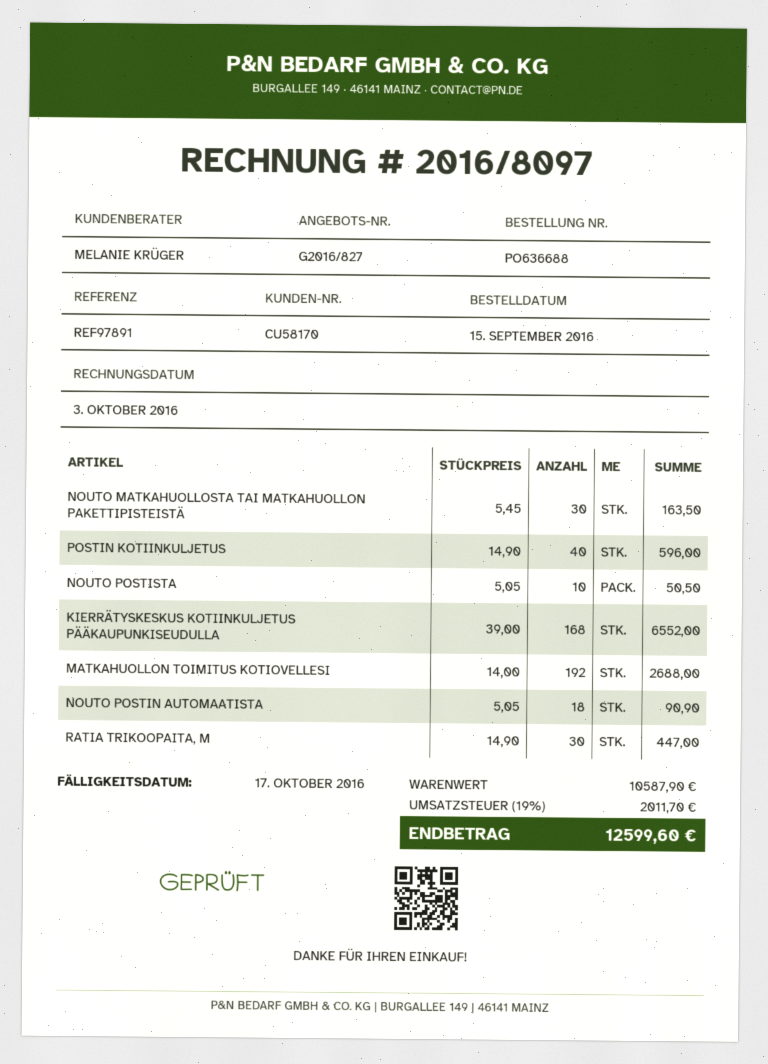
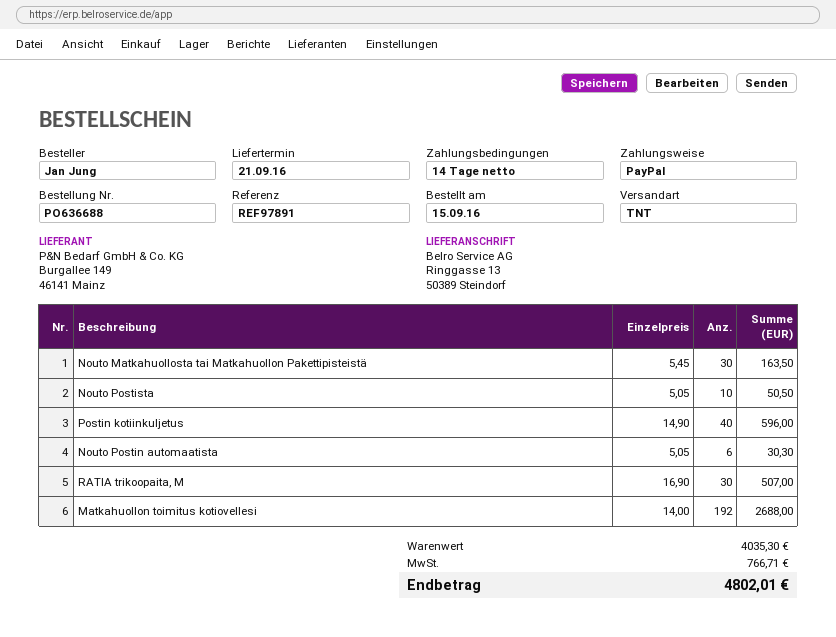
KIERRÄTYSKESKUS KOTIINKULJETUS PÄÄKAUPUNKISEUDULLA: 168 x 39.00 = 6552.00 -> none
NOUTO POSTIN AUTOMAATISTA: 18 x 5.05 = 90.90 -> 6 x 5.05 = 30.30
RATIA TRIKOOPAITA, M: 30 x 14.90 = 447.00 -> 30 x 16.90 = 507.00
subtotal: 10587.90 -> 4035.30
tax: 2011.70 -> 766.71
total: 12599.60 -> 4802.01

